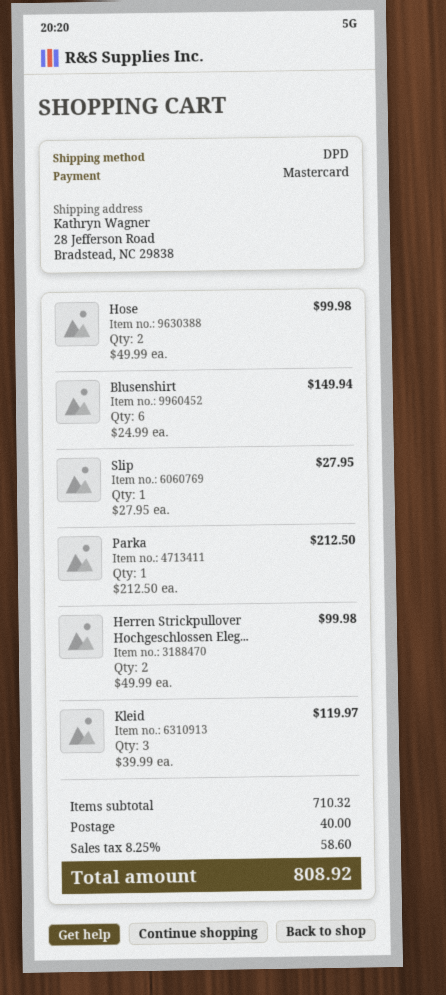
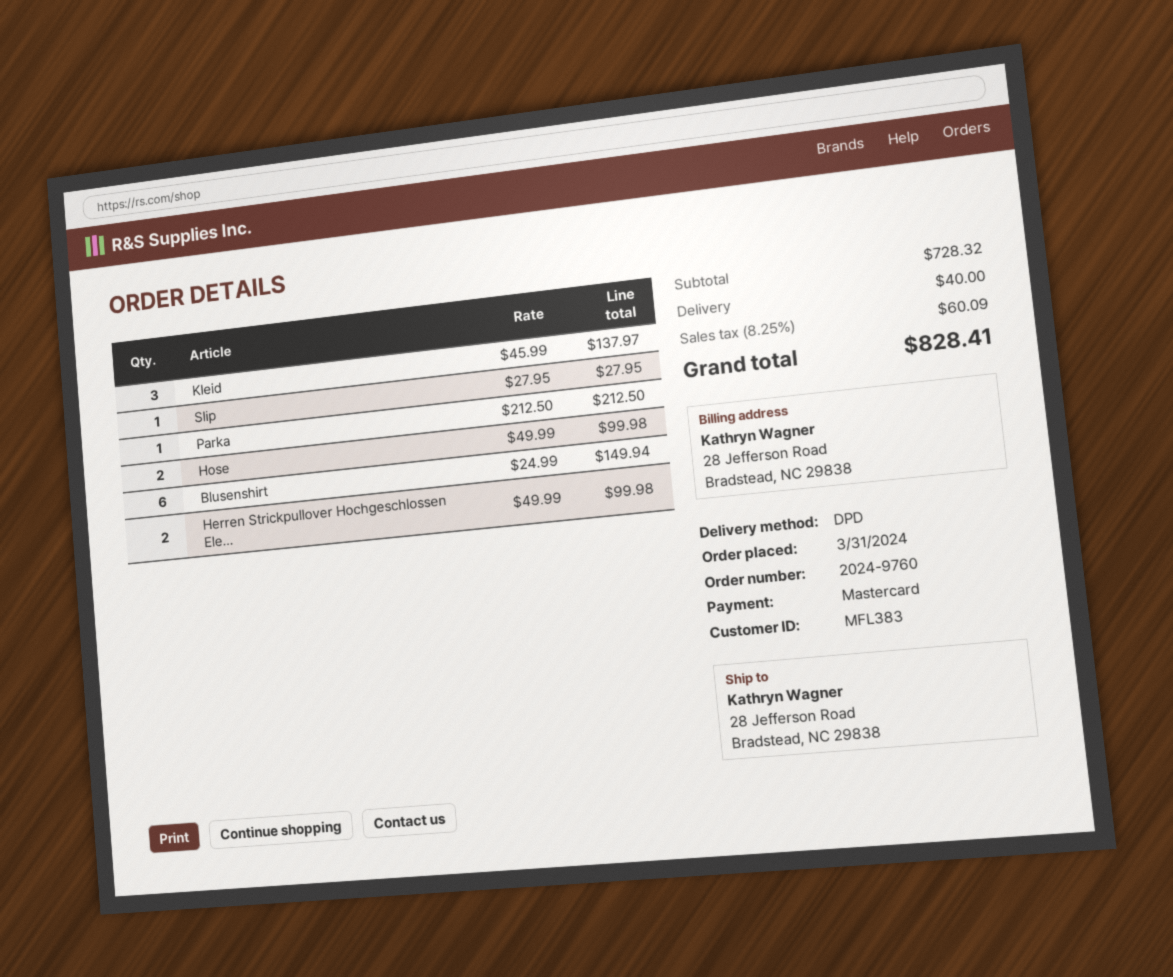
Kleid: 3 x 39.99 = 119.97 -> 3 x 45.99 = 137.97
subtotal: 710.32 -> 728.32
tax: 8.25% = 58.60 -> 8.25% = 60.09
total: 808.92 -> 828.41

